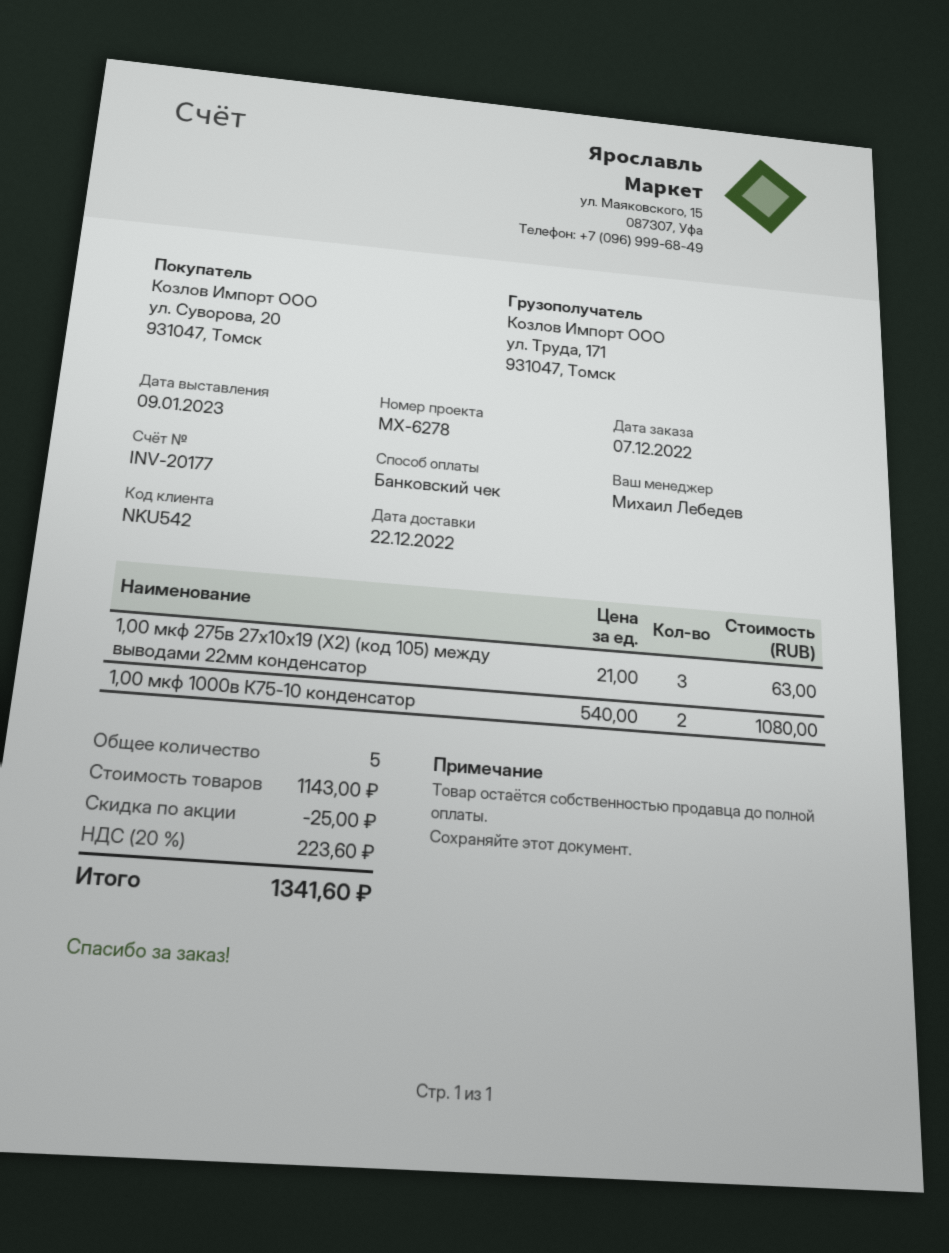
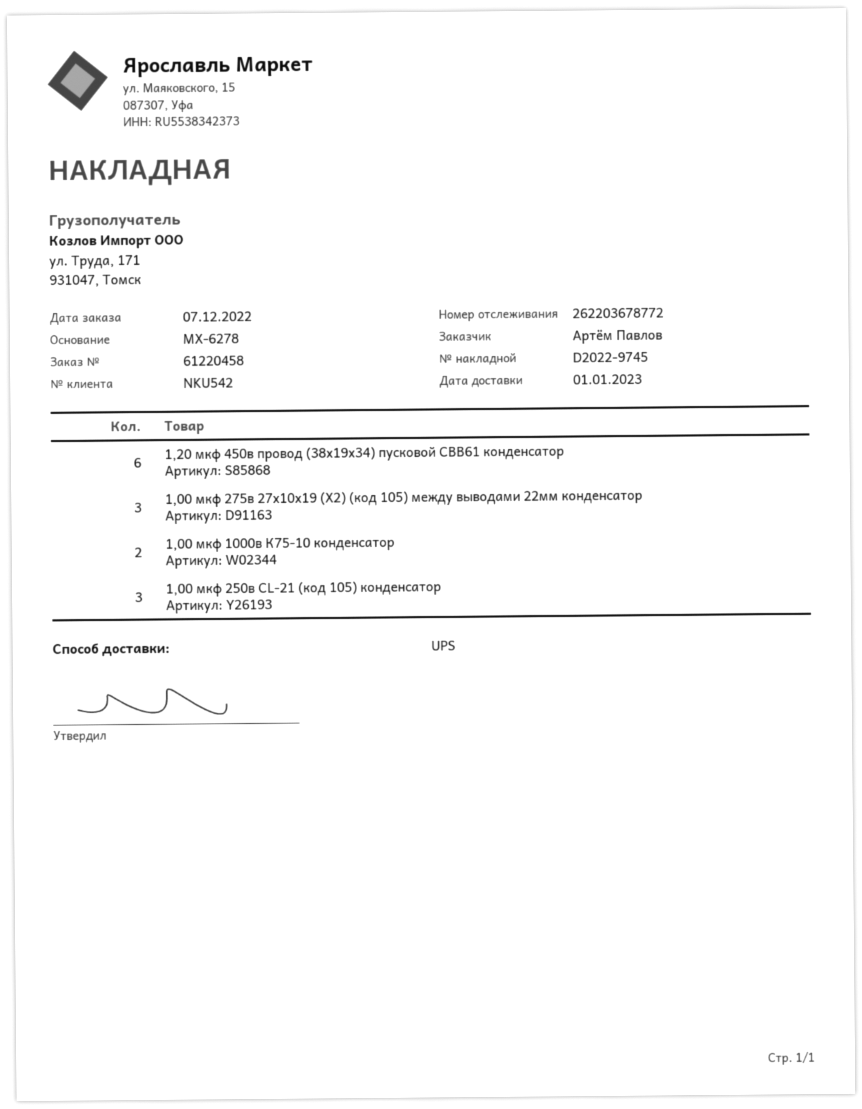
delivery date: 2022-12-22 -> 2023-01-01
1,20 мкф 450в провод (38х19х34) пусковой CBB61 конденсатор: none -> 6
1,00 мкф 250в CL-21 (код 105) конденсатор: none -> 3

